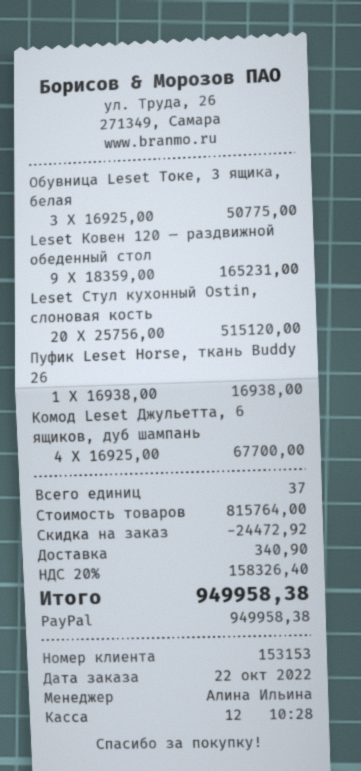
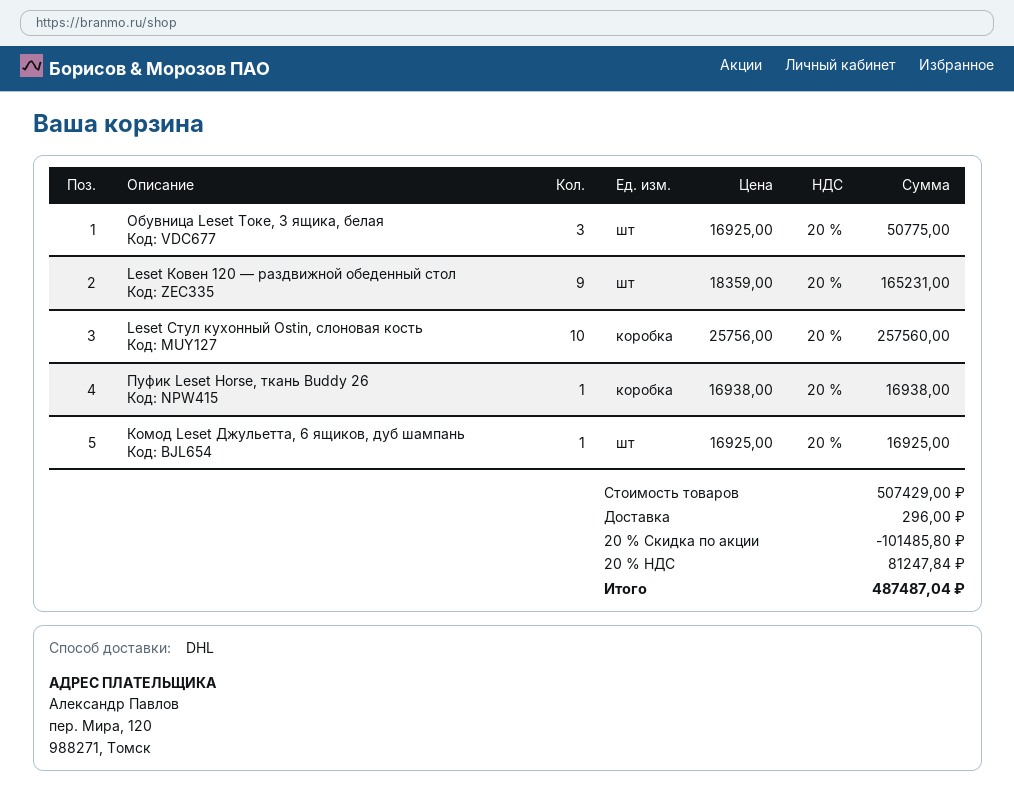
Leset Стул кухонный Ostin, слоновая кость: 20 x 25756.00 = 515120.00 -> 10 x 25756.00 = 257560.00
Комод Leset Джульетта, 6 ящиков, дуб шампань: 4 x 16925.00 = 67700.00 -> 1 x 16925.00 = 16925.00
subtotal: 815764.00 -> 507429.00
discount: 24472.92 -> 101485.80
shipping: 340.90 -> 296.00
tax: 20% = 158326.40 -> 20% = 81247.84
total: 949958.38 -> 487487.04

